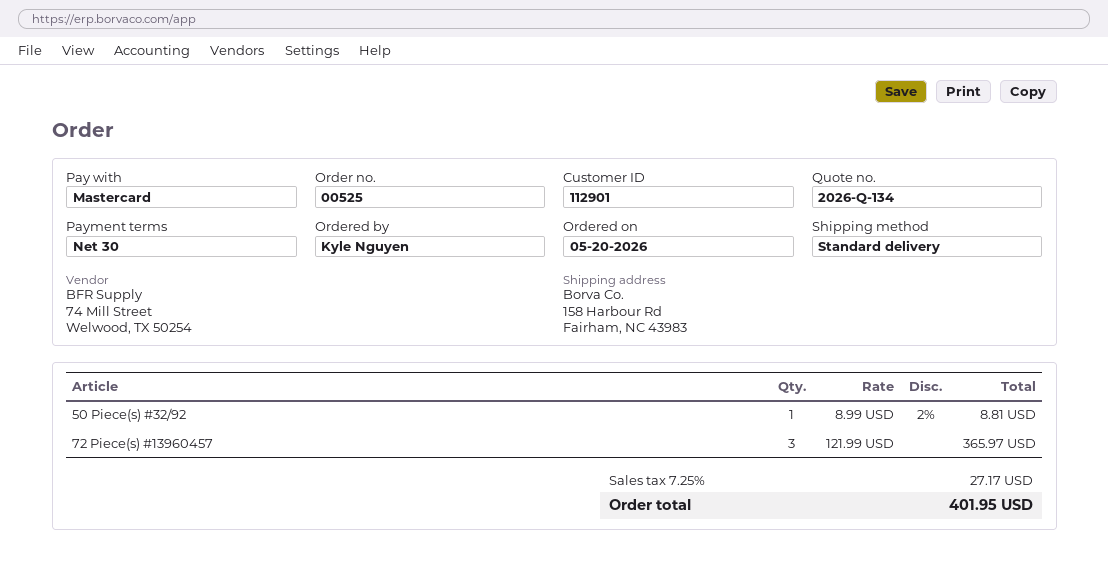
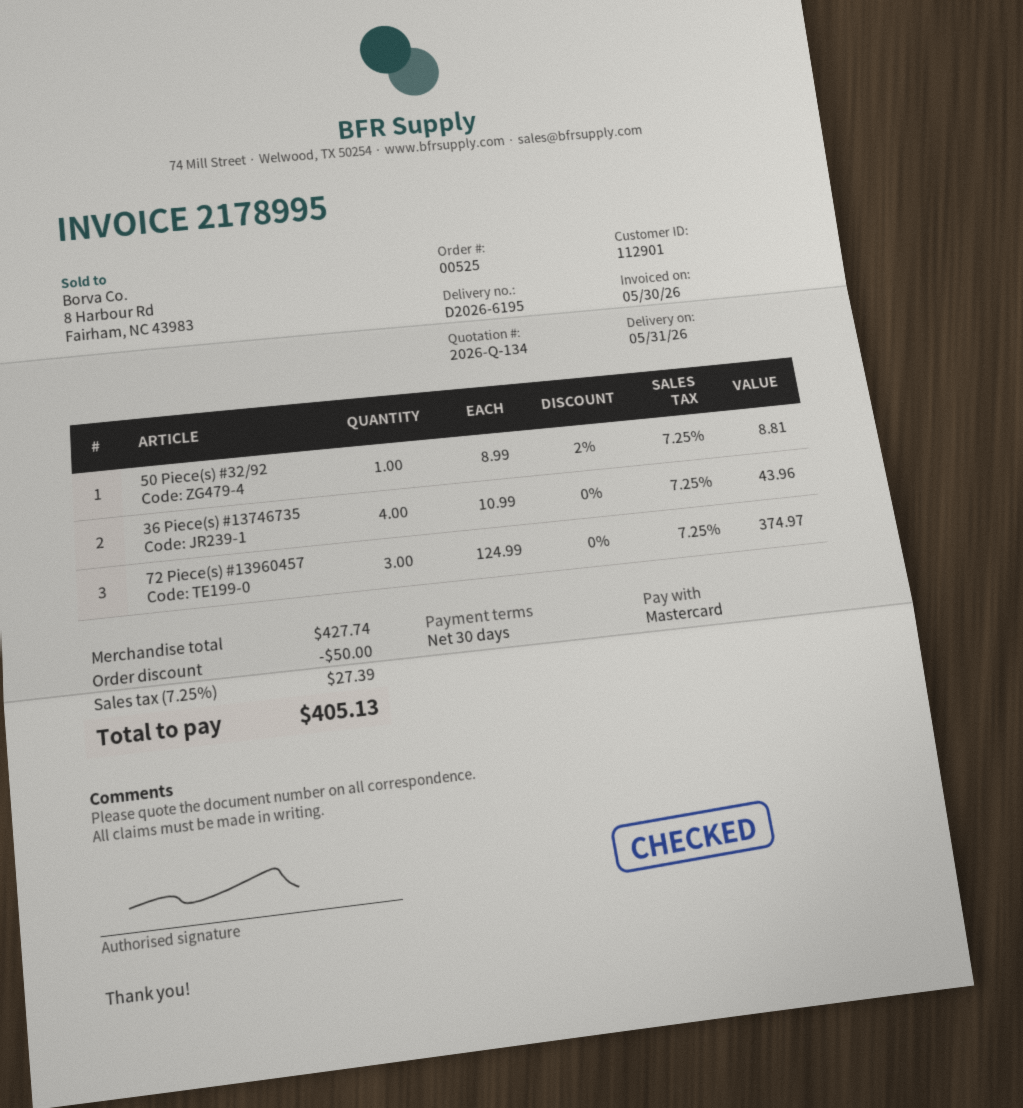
72 Piece(s) #13960457: 3 x 121.99 = 365.97 -> 3 x 124.99 = 374.97
36 Piece(s) #13746735: none -> 4 x 10.99 = 43.96
discount: none -> 50.00
tax: 7.25% = 27.17 -> 7.25% = 27.39
total: 401.95 -> 405.13

